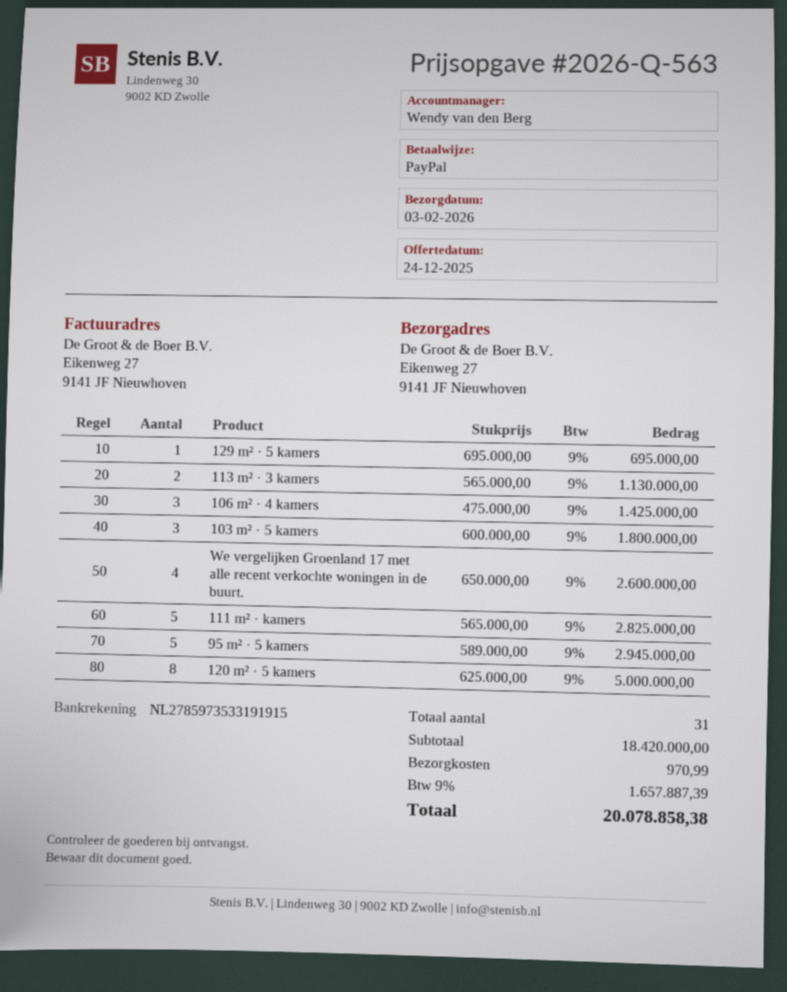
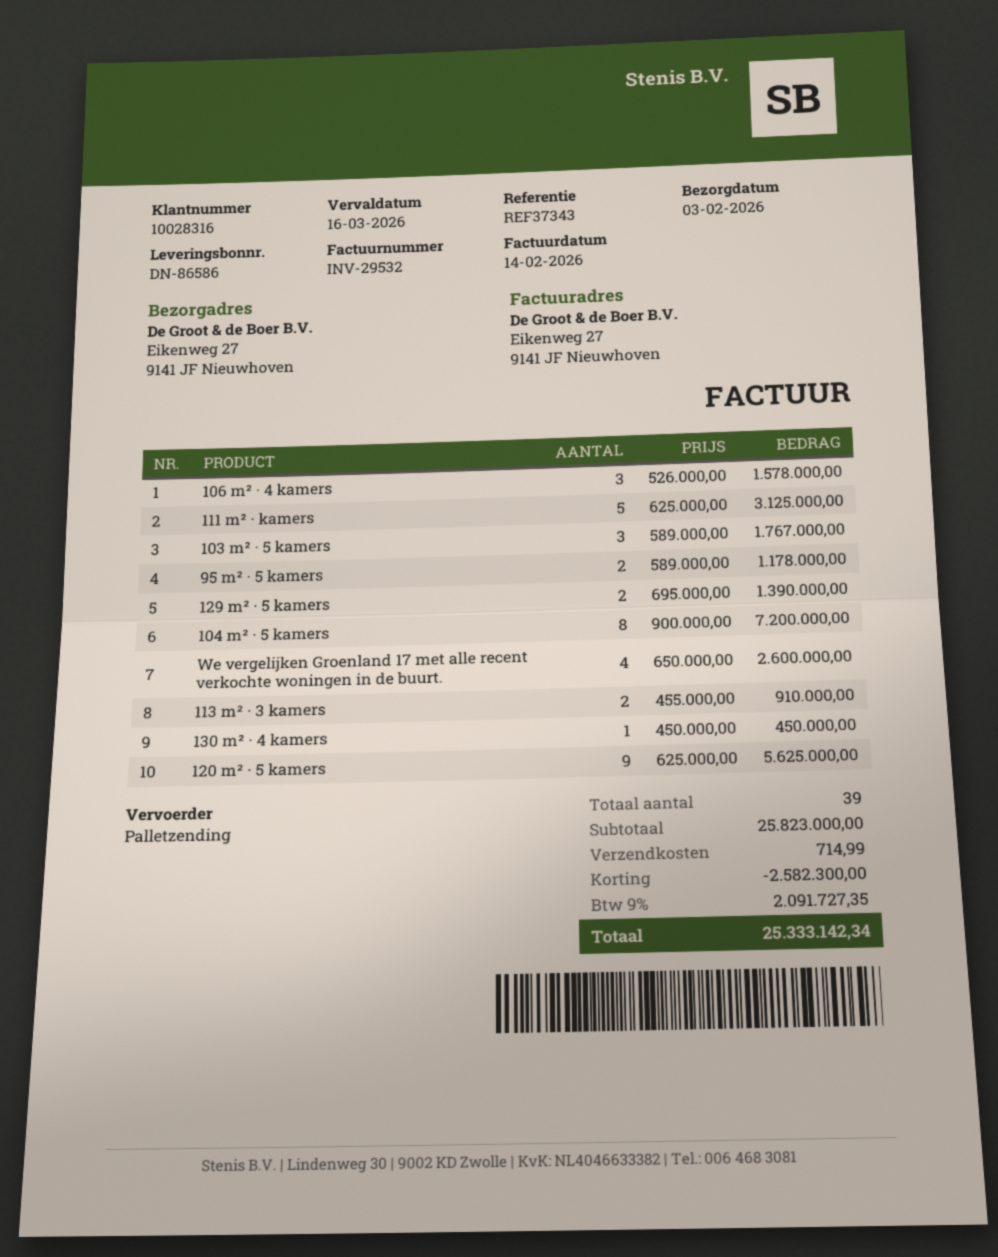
129 m² · 5 kamers: 1 x 695000.00 = 695000.00 -> 2 x 695000.00 = 1390000.00
113 m² · 3 kamers: 2 x 565000.00 = 1130000.00 -> 2 x 455000.00 = 910000.00
106 m² · 4 kamers: 3 x 475000.00 = 1425000.00 -> 3 x 526000.00 = 1578000.00
103 m² · 5 kamers: 3 x 600000.00 = 1800000.00 -> 3 x 589000.00 = 1767000.00
111 m² · kamers: 5 x 565000.00 = 2825000.00 -> 5 x 625000.00 = 3125000.00
95 m² · 5 kamers: 5 x 589000.00 = 2945000.00 -> 2 x 589000.00 = 1178000.00
120 m² · 5 kamers: 8 x 625000.00 = 5000000.00 -> 9 x 625000.00 = 5625000.00
104 m² · 5 kamers: none -> 8 x 900000.00 = 7200000.00
130 m² · 4 kamers: none -> 1 x 450000.00 = 450000.00
total quantity: 31 -> 39
subtotal: 18420000.00 -> 25823000.00
discount: none -> 2582300.00
shipping: 970.99 -> 714.99
tax: 9% = 1657887.39 -> 9% = 2091727.35
total: 20078858.38 -> 25333142.34

